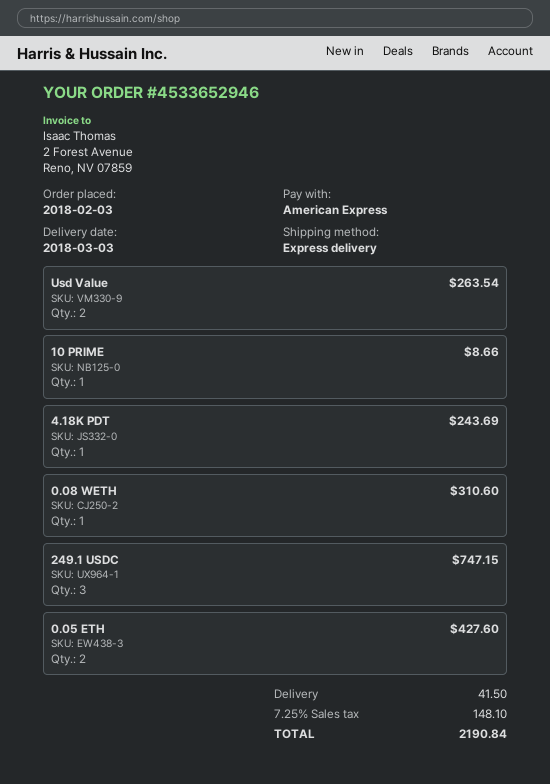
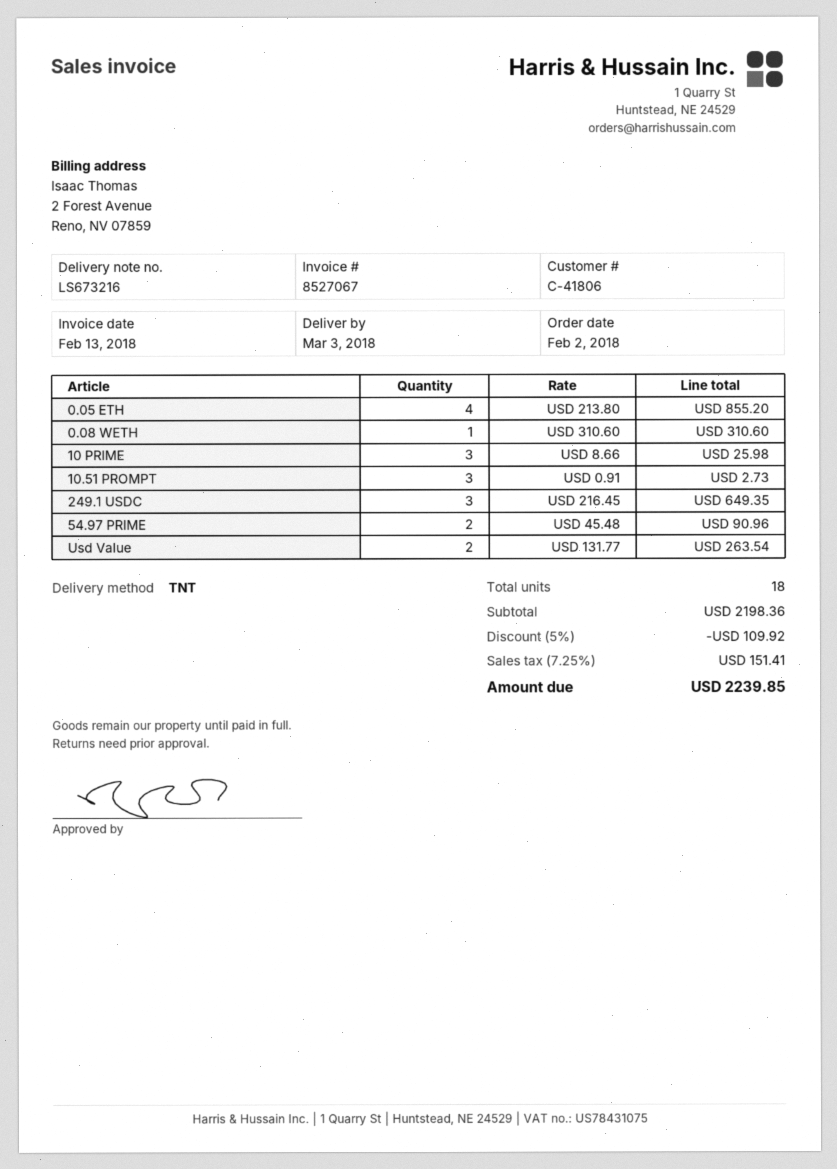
order date: 2018-02-03 -> 2018-02-02
shipping method: express -> TNT
10 PRIME: 1 for 8.66 -> 3 for 25.98
4.18K PDT: 1 for 243.69 -> none
249.1 USDC: 3 for 747.15 -> 3 for 649.35
0.05 ETH: 2 for 427.60 -> 4 for 855.20
10.51 PROMPT: none -> 3 for 2.73
54.97 PRIME: none -> 2 for 90.96
discount: none -> 5% = 109.92
shipping: 41.50 -> none
tax: 7.25% = 148.10 -> 7.25% = 151.41
total: 2190.84 -> 2239.85

